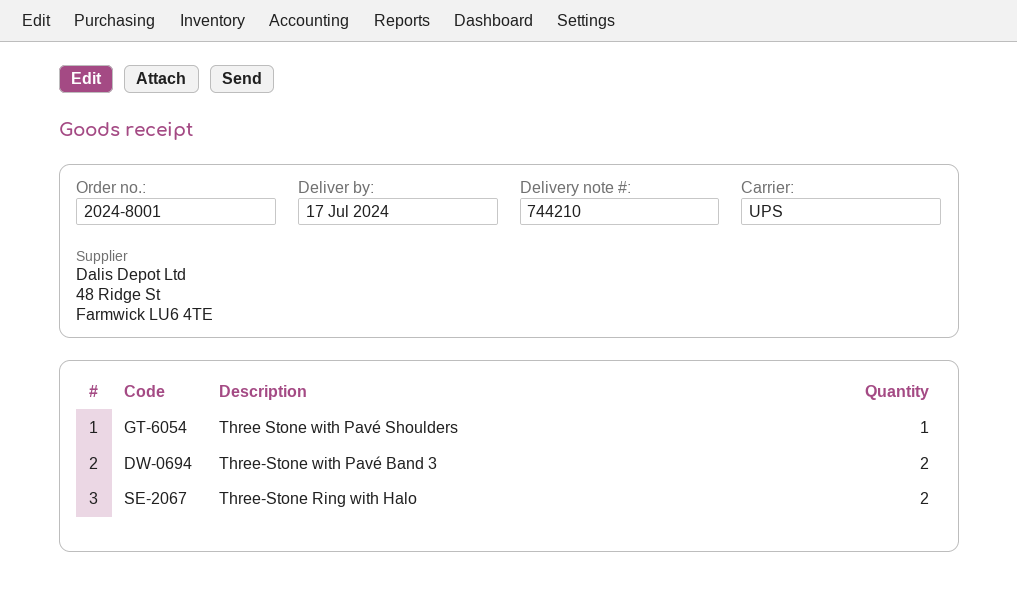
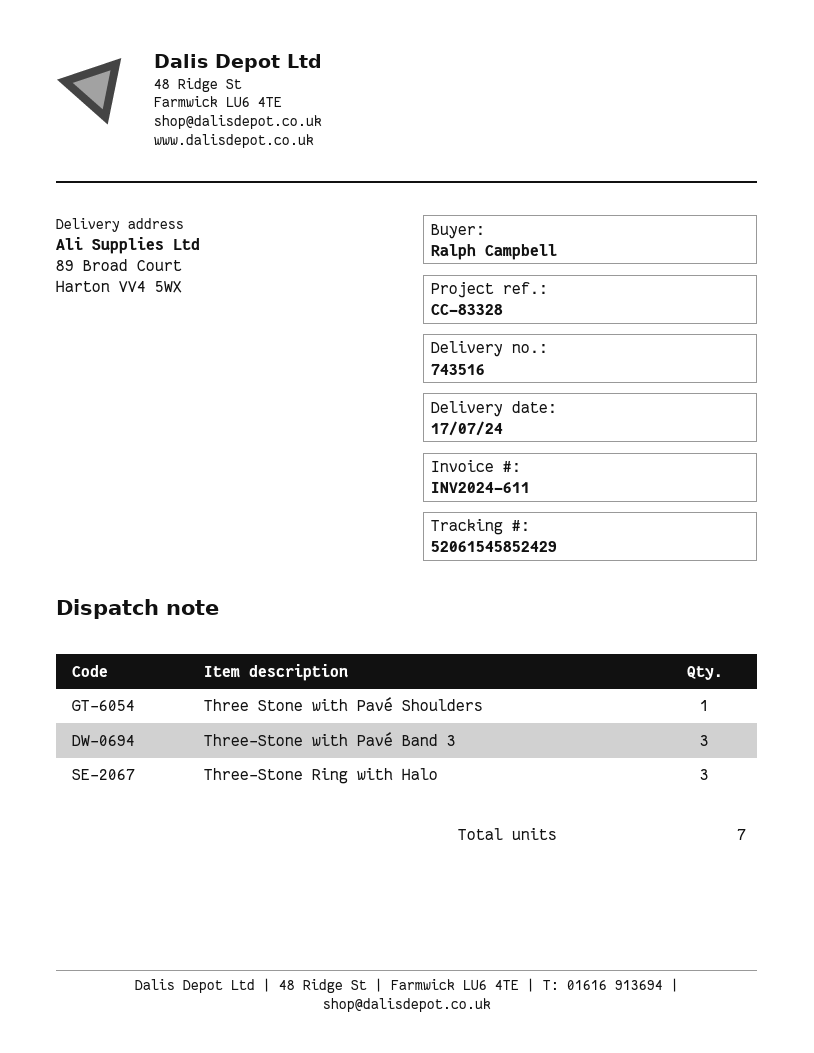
delivery note number: 744210 -> 743516
Three-Stone with Pavé Band 3: 2 -> 3
Three-Stone Ring with Halo: 2 -> 3

